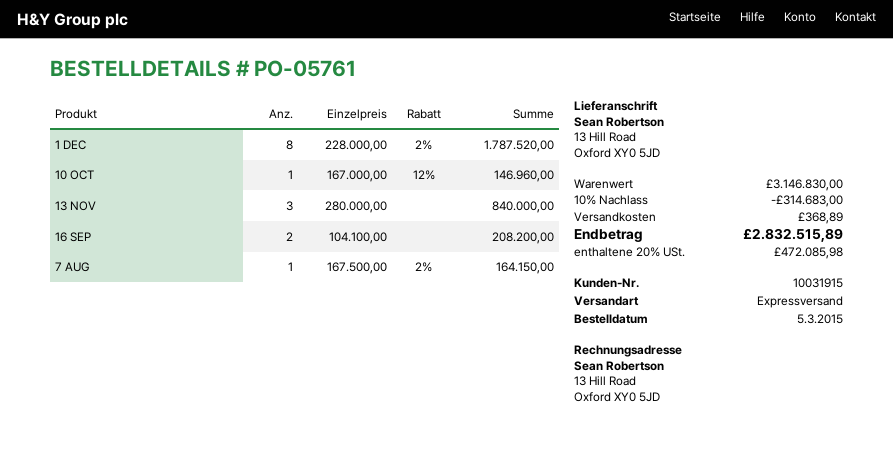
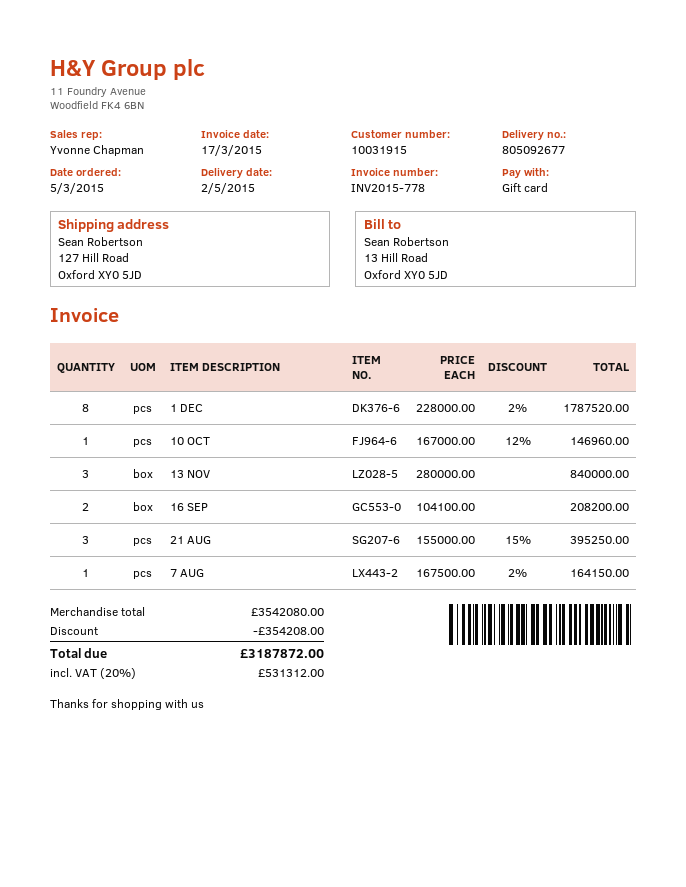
ship to: 13 Hill Road, Oxford XY0 5JD -> 127 Hill Road, Oxford XY0 5JD
21 AUG: none -> 3 x 155000.00 - 15% = 395250.00
subtotal: 3146830.00 -> 3542080.00
discount: 314683.00 -> 354208.00
shipping: 368.89 -> none
tax: 20% = 472085.98 -> 20% = 531312.00
total: 2832515.89 -> 3187872.00

